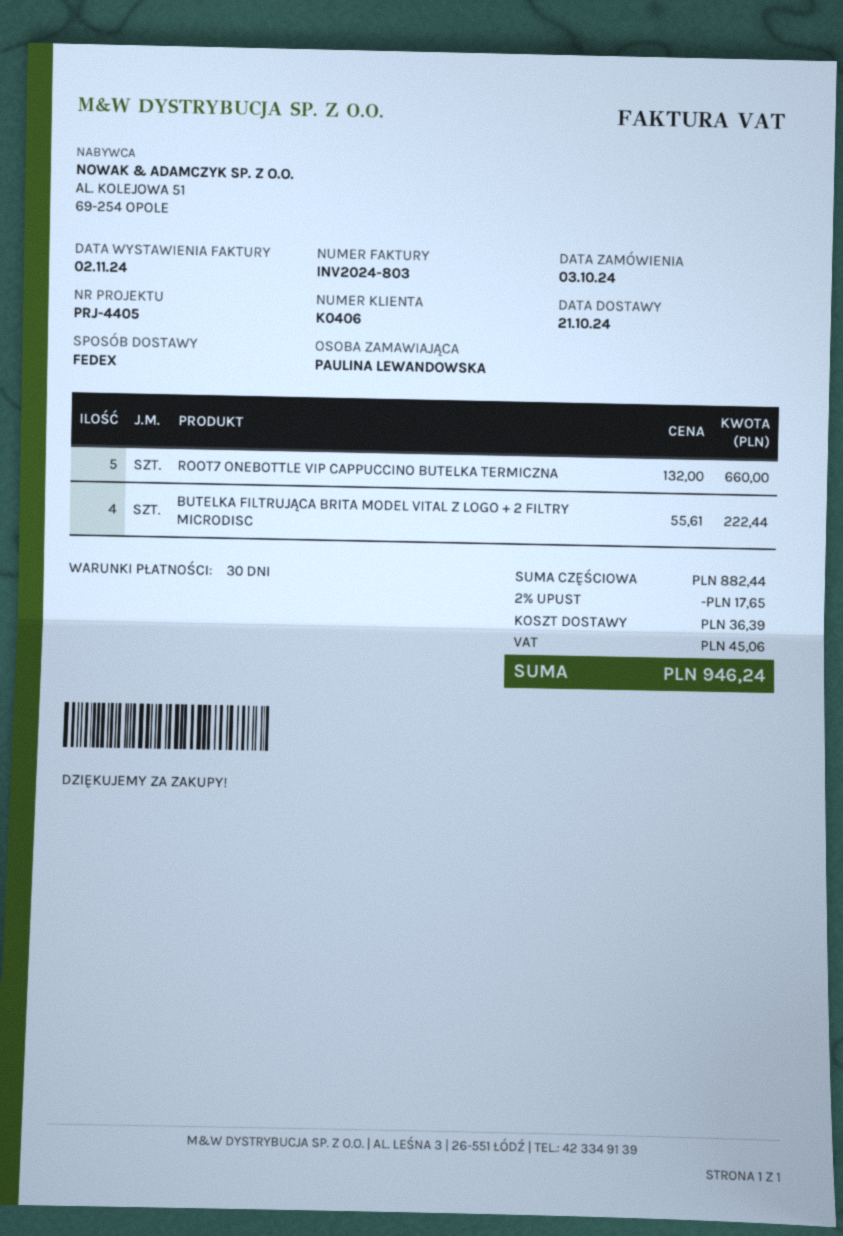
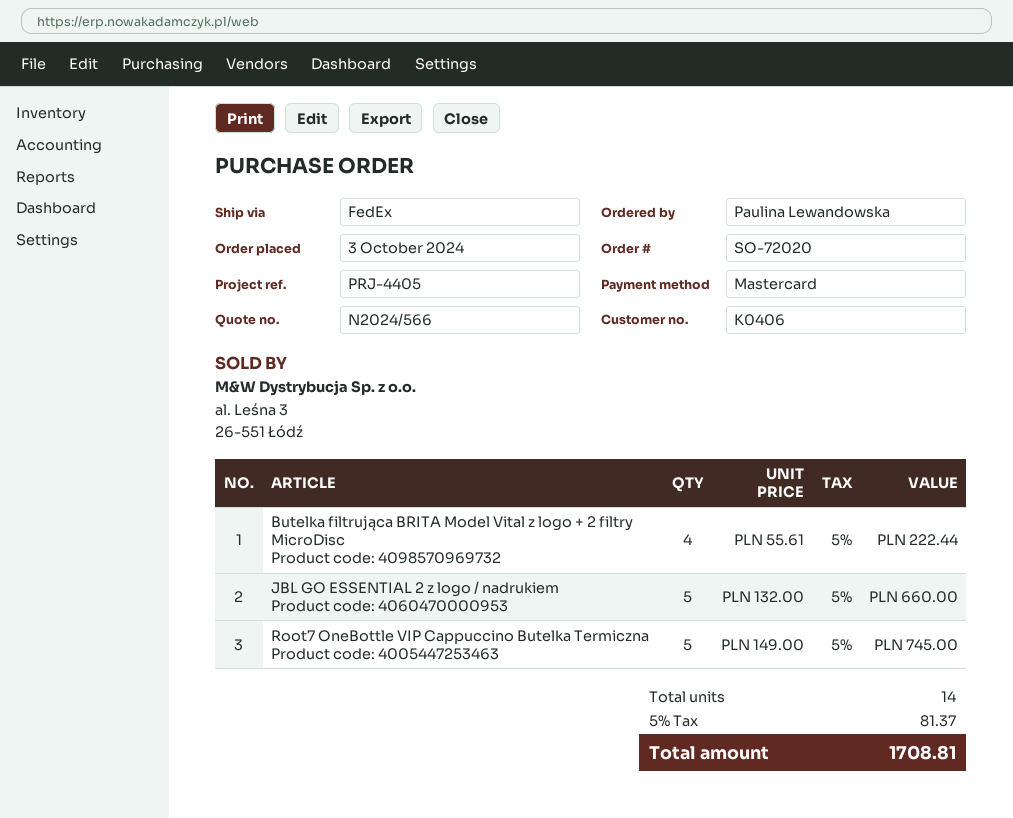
ROOT7 ONEBOTTLE VIP CAPPUCCINO BUTELKA TERMICZNA: 5 x 132.00 = 660.00 -> 5 x 149.00 = 745.00
JBL GO ESSENTIAL 2 z logo / nadrukiem: none -> 5 x 132.00 = 660.00
discount: 2% = 17.65 -> none
shipping: 36.39 -> none
tax: 45.06 -> 81.37
total: 946.24 -> 1708.81

